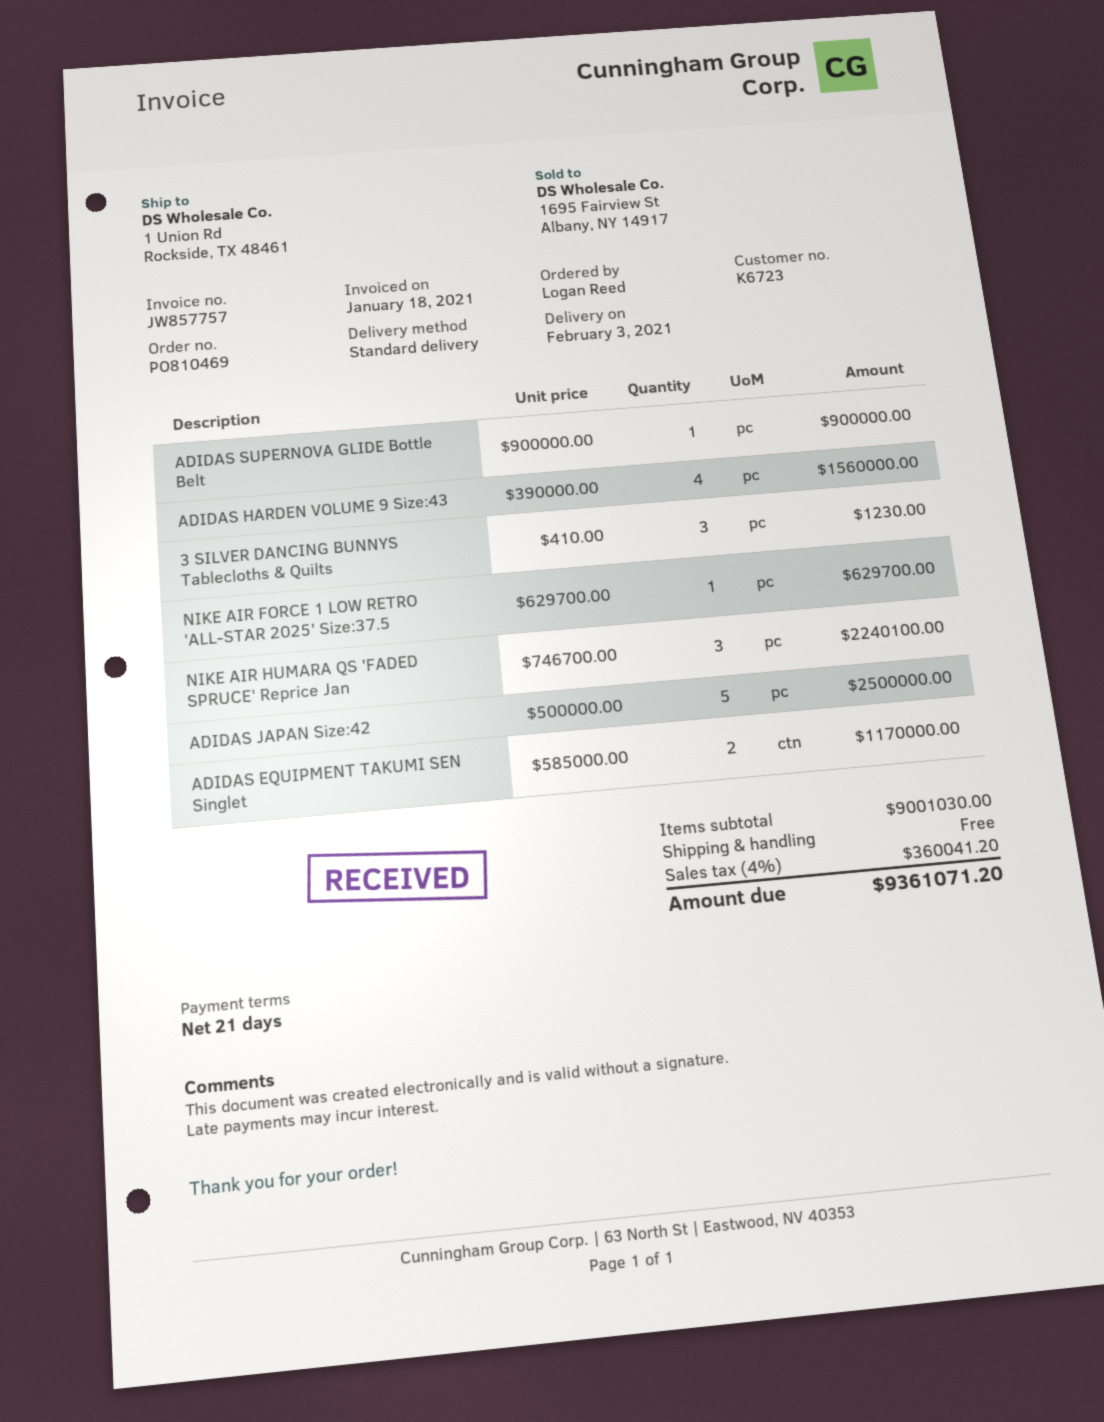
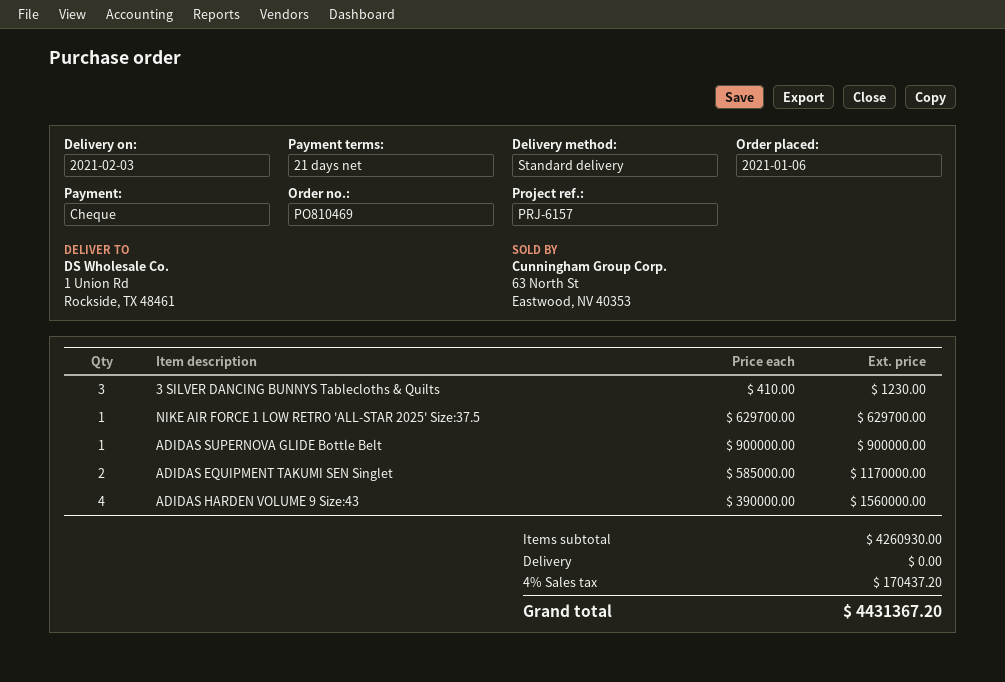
NIKE AIR HUMARA QS 'FADED SPRUCE' Reprice Jan: 3 x 746700.00 = 2240100.00 -> none
ADIDAS JAPAN Size:42: 5 x 500000.00 = 2500000.00 -> none
subtotal: 9001030.00 -> 4260930.00
tax: 4% = 360041.20 -> 4% = 170437.20
total: 9361071.20 -> 4431367.20

